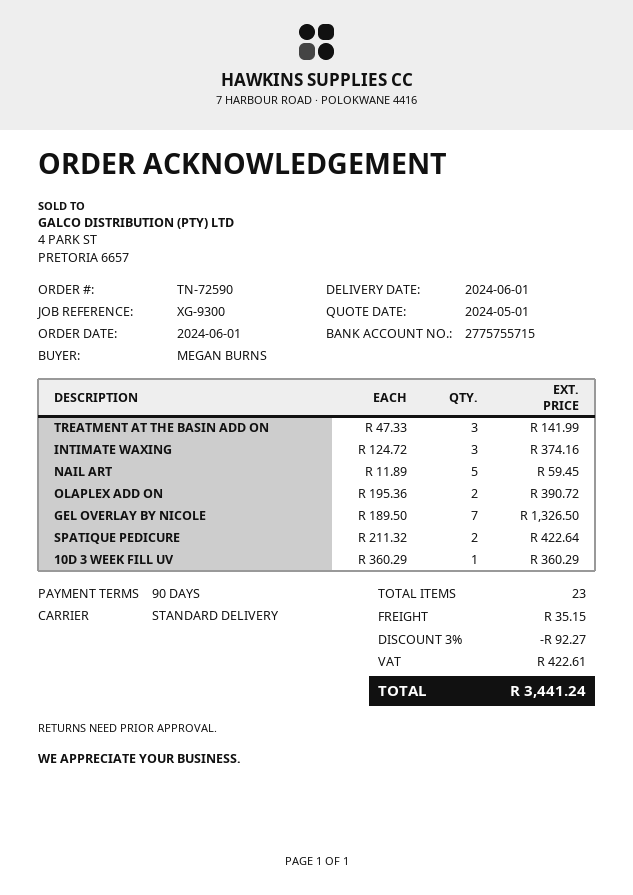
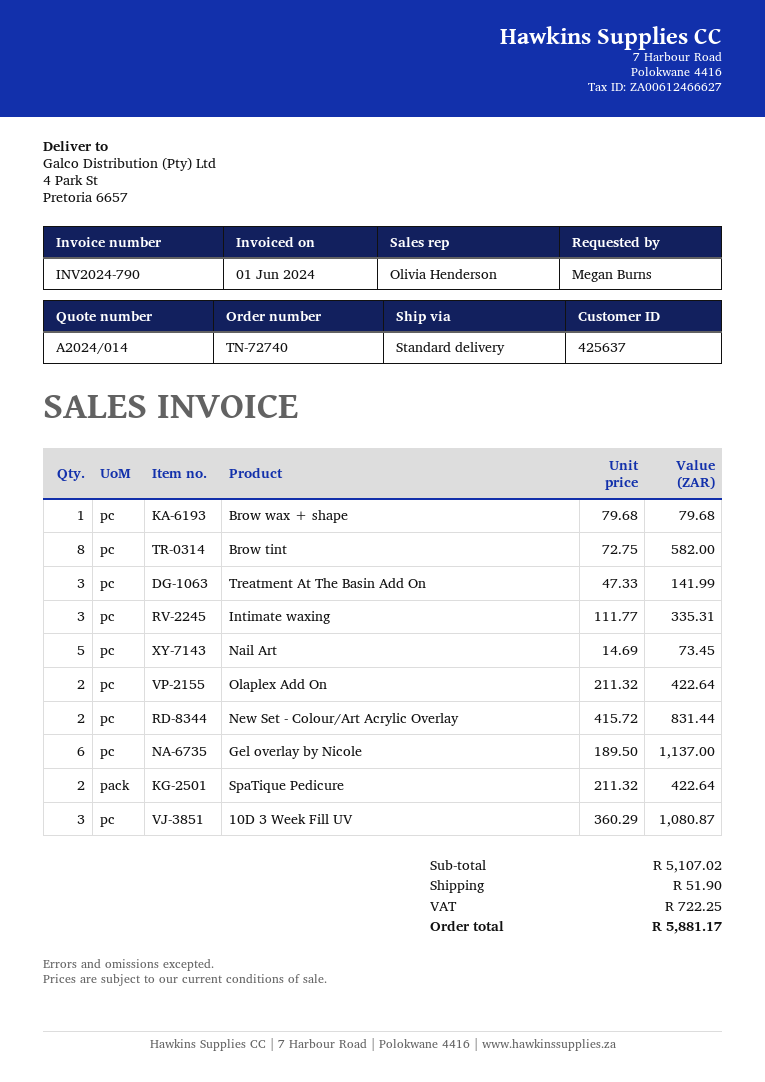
order number: TN-72590 -> TN-72740
INTIMATE WAXING: 3 x 124.72 = 374.16 -> 3 x 111.77 = 335.31
NAIL ART: 5 x 11.89 = 59.45 -> 5 x 14.69 = 73.45
OLAPLEX ADD ON: 2 x 195.36 = 390.72 -> 2 x 211.32 = 422.64
GEL OVERLAY BY NICOLE: 7 x 189.50 = 1326.50 -> 6 x 189.50 = 1137.00
10D 3 WEEK FILL UV: 1 x 360.29 = 360.29 -> 3 x 360.29 = 1080.87
Brow wax + shape: none -> 1 x 79.68 = 79.68
Brow tint: none -> 8 x 72.75 = 582.00
New Set - Colour/Art Acrylic Overlay: none -> 2 x 415.72 = 831.44
discount: 3% = 92.27 -> none
shipping: 35.15 -> 51.90
tax: 422.61 -> 722.25
total: 3441.24 -> 5881.17

